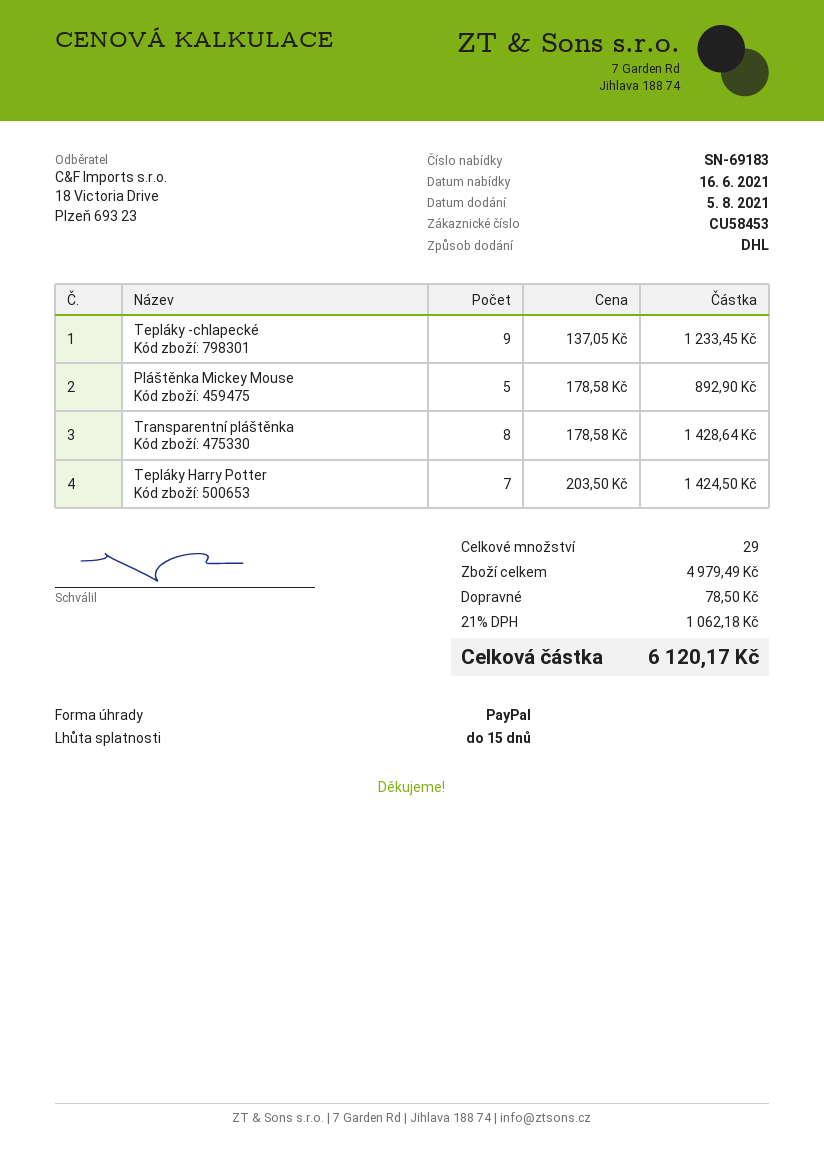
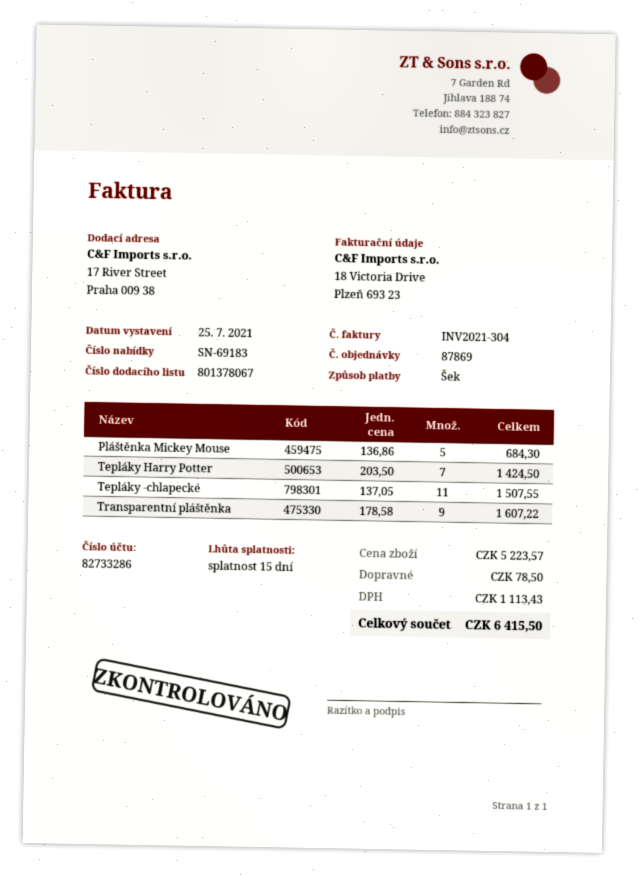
payment method: PayPal -> cheque
Tepláky -chlapecké: 9 x 137.05 = 1233.45 -> 11 x 137.05 = 1507.55
Pláštěnka Mickey Mouse: 5 x 178.58 = 892.90 -> 5 x 136.86 = 684.30
Transparentní pláštěnka: 8 x 178.58 = 1428.64 -> 9 x 178.58 = 1607.22
subtotal: 4979.49 -> 5223.57
tax: 1062.18 -> 1113.43
total: 6120.17 -> 6415.50

